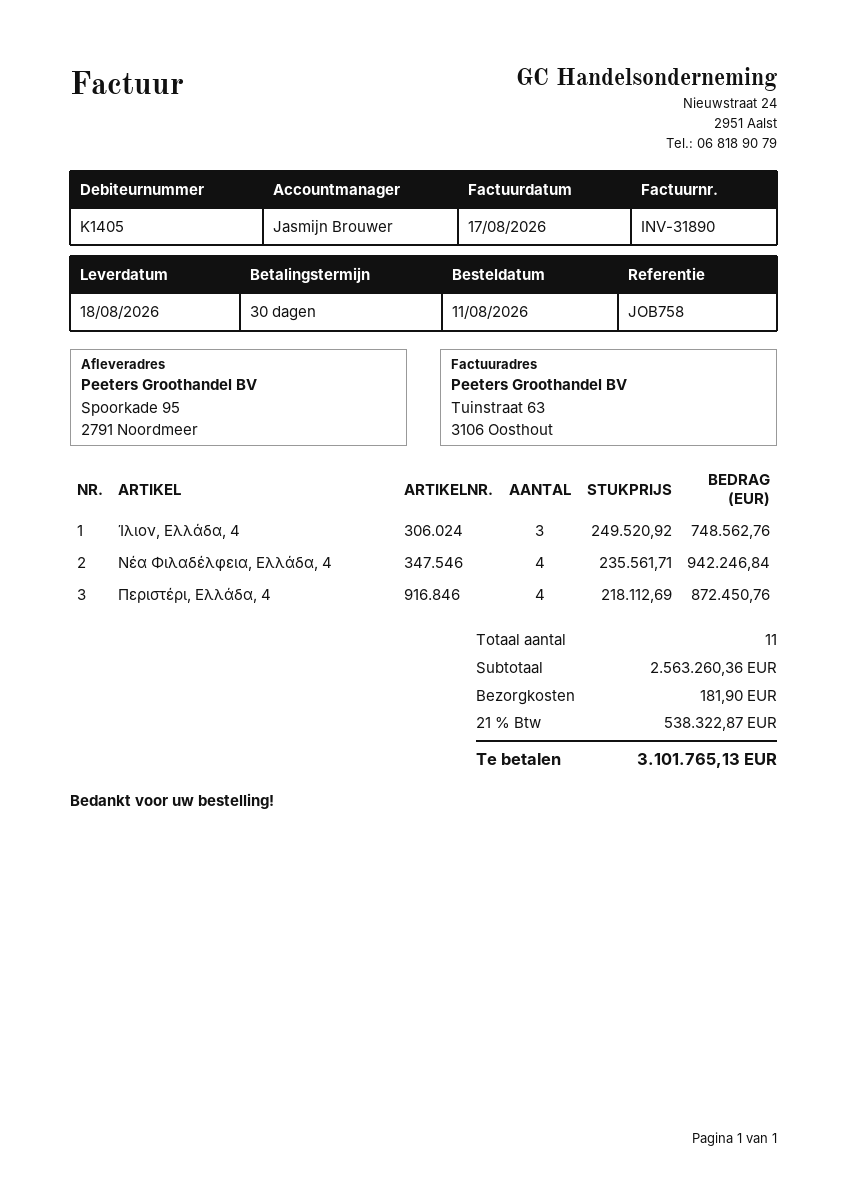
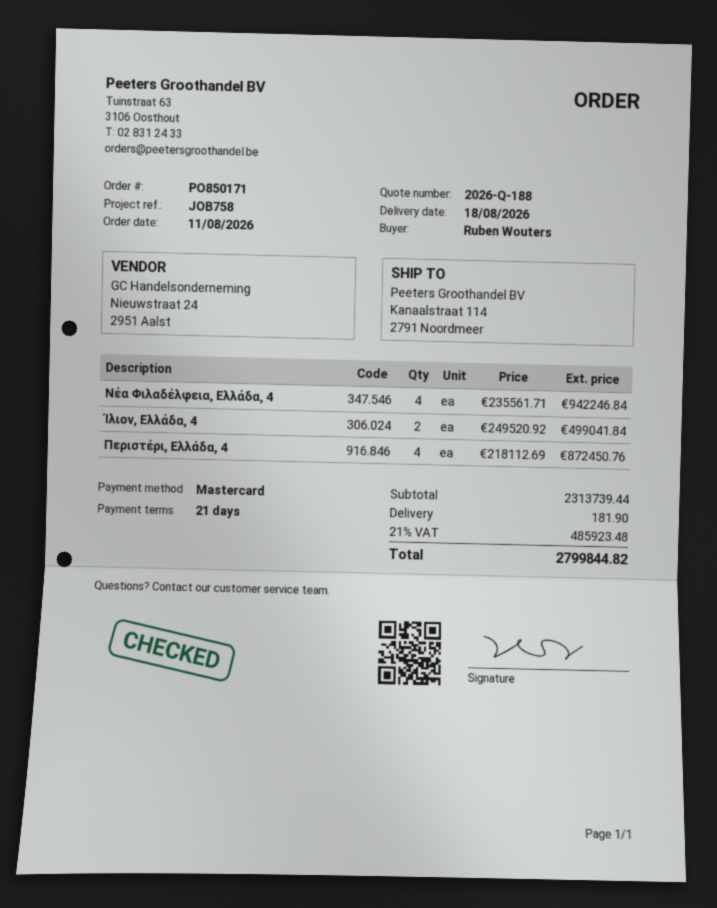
payment terms: 30 days -> 21 days
ship to: Spoorkade 95, 2791 Noordmeer -> Kanaalstraat 114, 2791 Noordmeer
Ίλιον, Ελλάδα, 4: 3 x 249520.92 = 748562.76 -> 2 x 249520.92 = 499041.84
subtotal: 2563260.36 -> 2313739.44
tax: 21% = 538322.87 -> 21% = 485923.48
total: 3101765.13 -> 2799844.82

